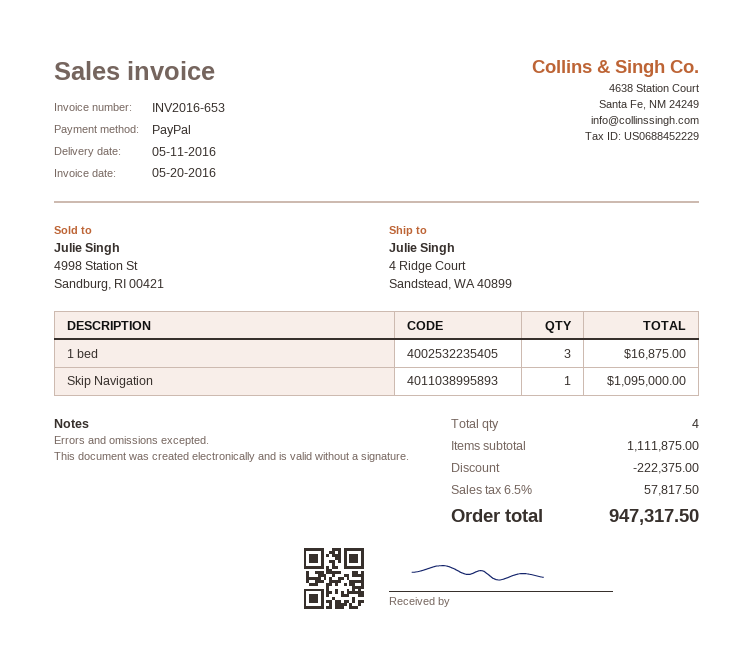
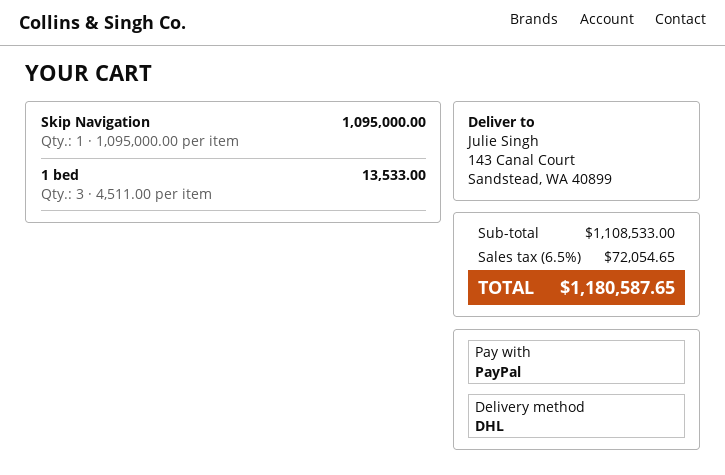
ship to: 4 Ridge Court, Sandstead, WA 40899 -> 143 Canal Court, Sandstead, WA 40899
1 bed: 3 for 16875.00 -> 3 for 13533.00
subtotal: 1111875.00 -> 1108533.00
discount: 222375.00 -> none
tax: 6.5% = 57817.50 -> 6.5% = 72054.65
total: 947317.50 -> 1180587.65

